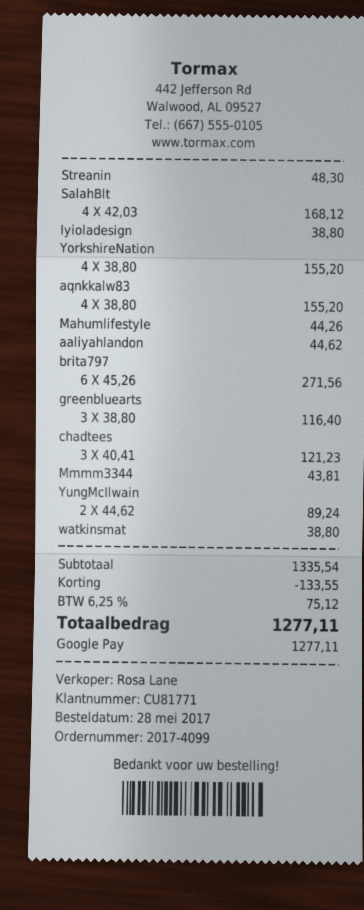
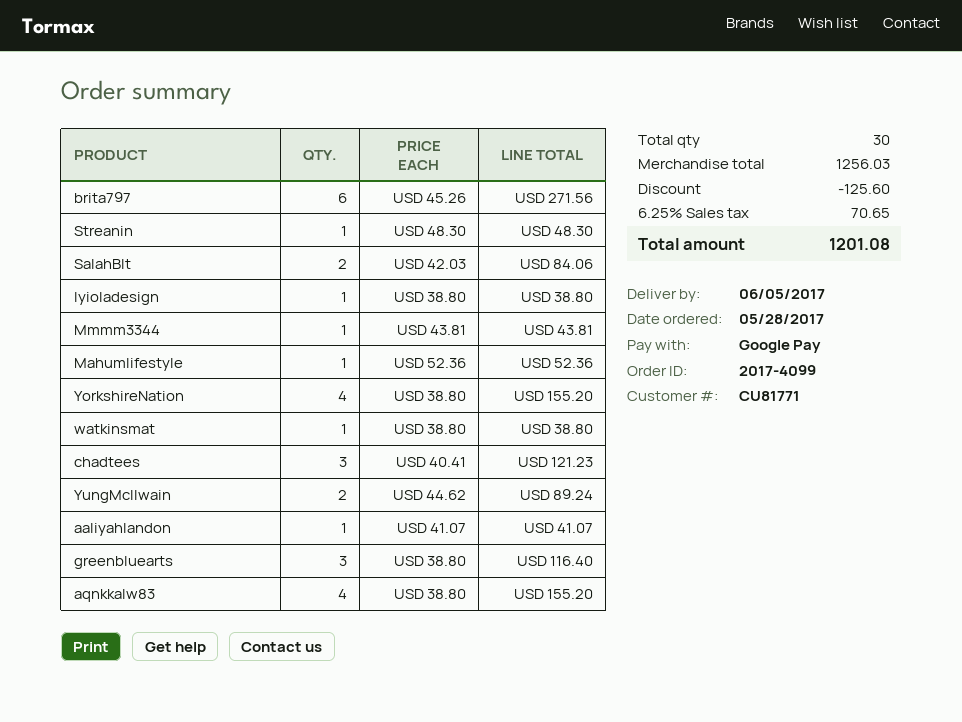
SalahBlt: 4 x 42.03 = 168.12 -> 2 x 42.03 = 84.06
Mahumlifestyle: 1 x 44.26 = 44.26 -> 1 x 52.36 = 52.36
aaliyahlandon: 1 x 44.62 = 44.62 -> 1 x 41.07 = 41.07
subtotal: 1335.54 -> 1256.03
discount: 133.55 -> 125.60
tax: 6.25% = 75.12 -> 6.25% = 70.65
total: 1277.11 -> 1201.08

